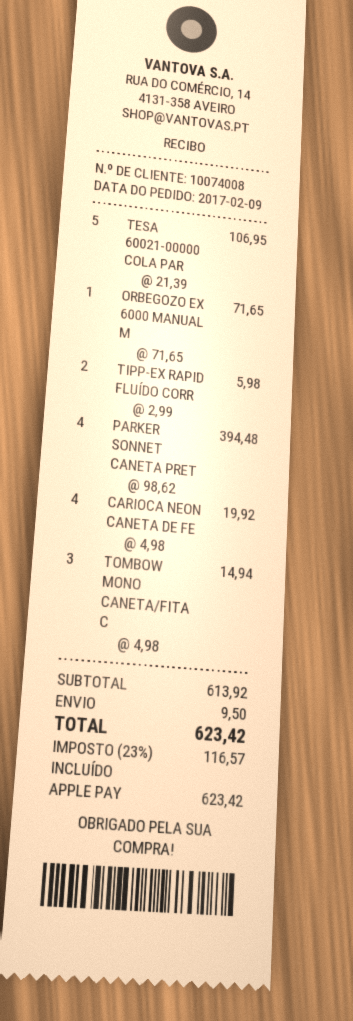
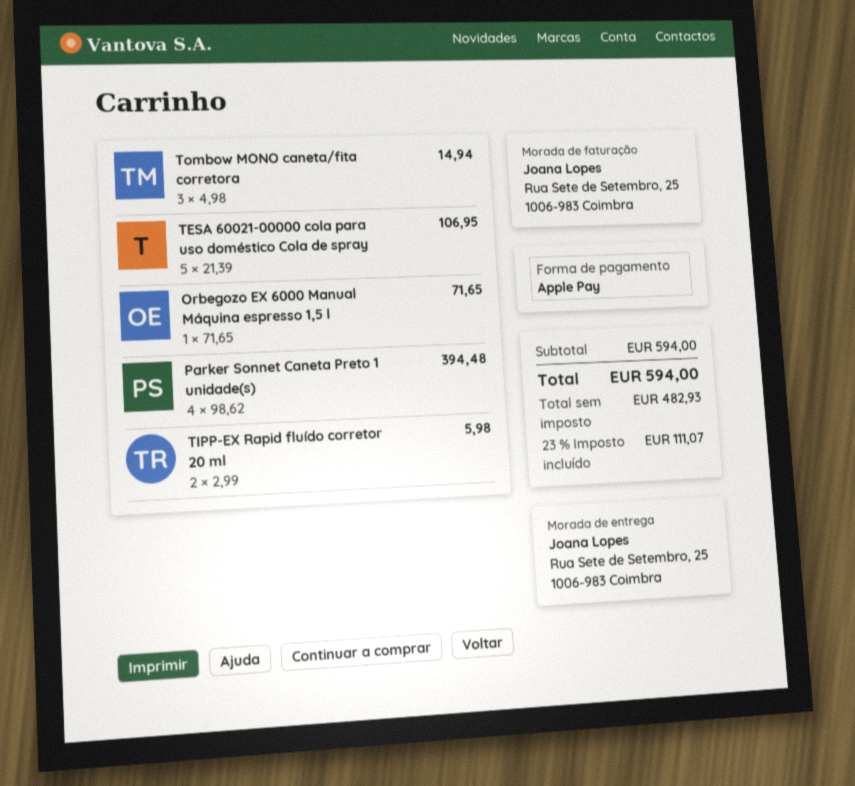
CARIOCA NEON CANETA DE FE: 4 x 4.98 = 19.92 -> none
subtotal: 613.92 -> 594.00
shipping: 9.50 -> none
tax: 23% = 116.57 -> 23% = 111.07
total: 623.42 -> 594.00

